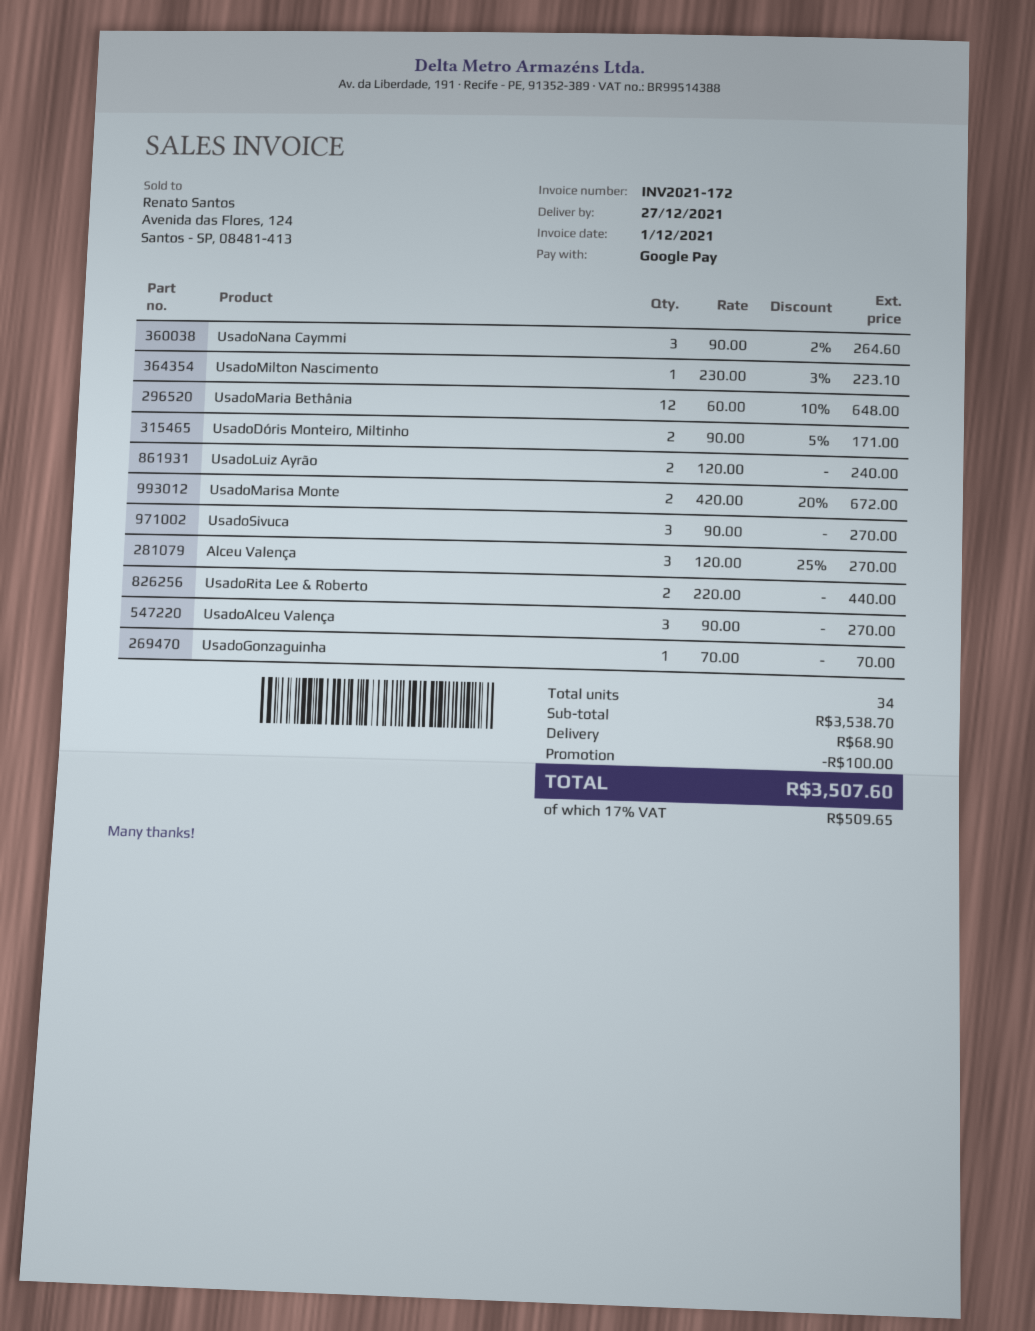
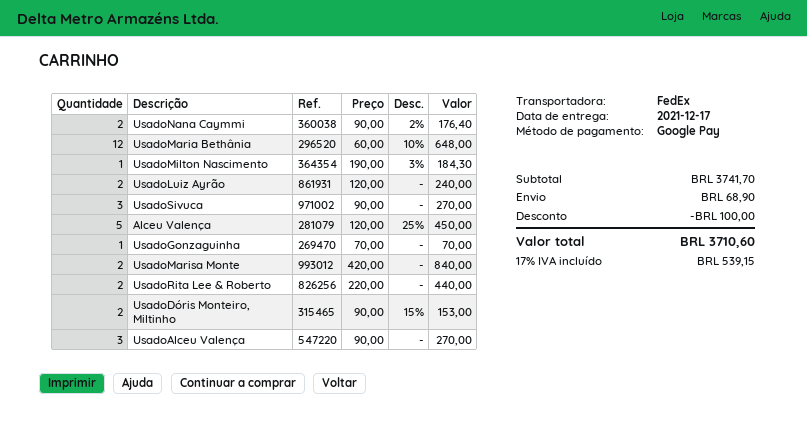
delivery date: 2021-12-27 -> 2021-12-17
UsadoNana Caymmi: 3 x 90.00 - 2% = 264.60 -> 2 x 90.00 - 2% = 176.40
UsadoMilton Nascimento: 1 x 230.00 - 3% = 223.10 -> 1 x 190.00 - 3% = 184.30
UsadoDóris Monteiro, Miltinho: 2 x 90.00 - 5% = 171.00 -> 2 x 90.00 - 15% = 153.00
UsadoMarisa Monte: 2 x 420.00 - 20% = 672.00 -> 2 x 420.00 = 840.00
Alceu Valença: 3 x 120.00 - 25% = 270.00 -> 5 x 120.00 - 25% = 450.00
subtotal: 3538.70 -> 3741.70
tax: 17% = 509.65 -> 17% = 539.15
total: 3507.60 -> 3710.60

